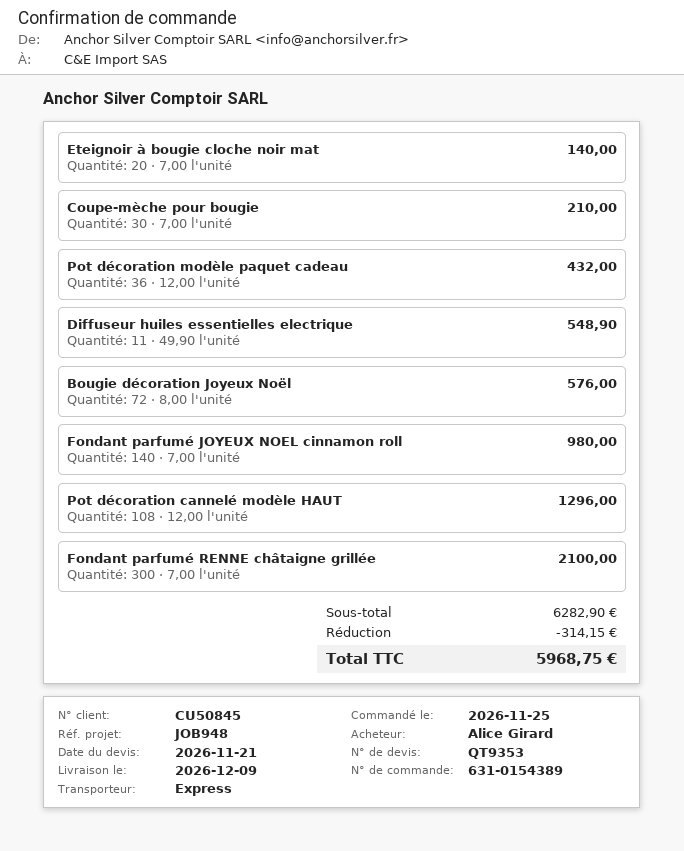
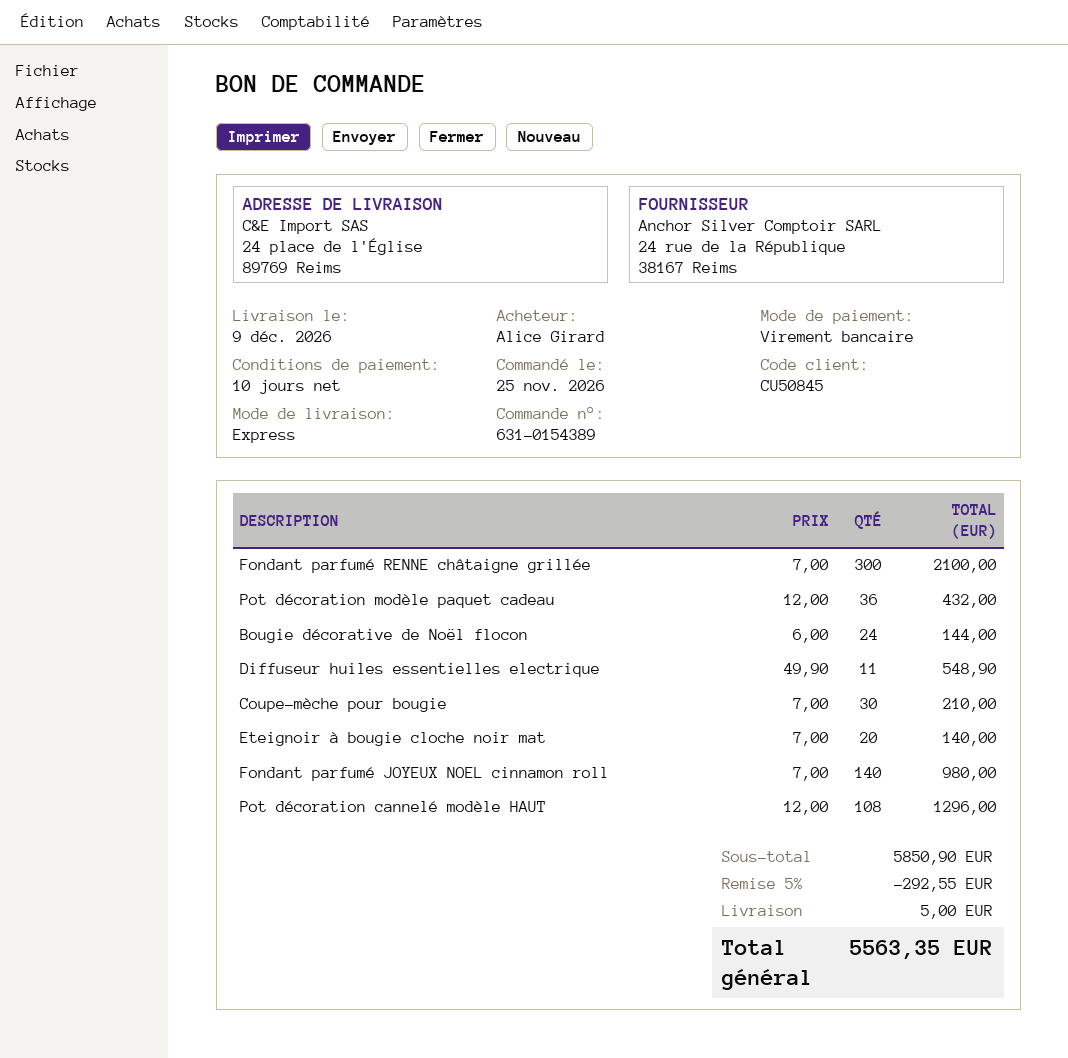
Bougie décoration Joyeux Noël: 72 x 8.00 = 576.00 -> none
Bougie décorative de Noël flocon: none -> 24 x 6.00 = 144.00
subtotal: 6282.90 -> 5850.90
discount: 314.15 -> 292.55
shipping: none -> 5.00
total: 5968.75 -> 5563.35

